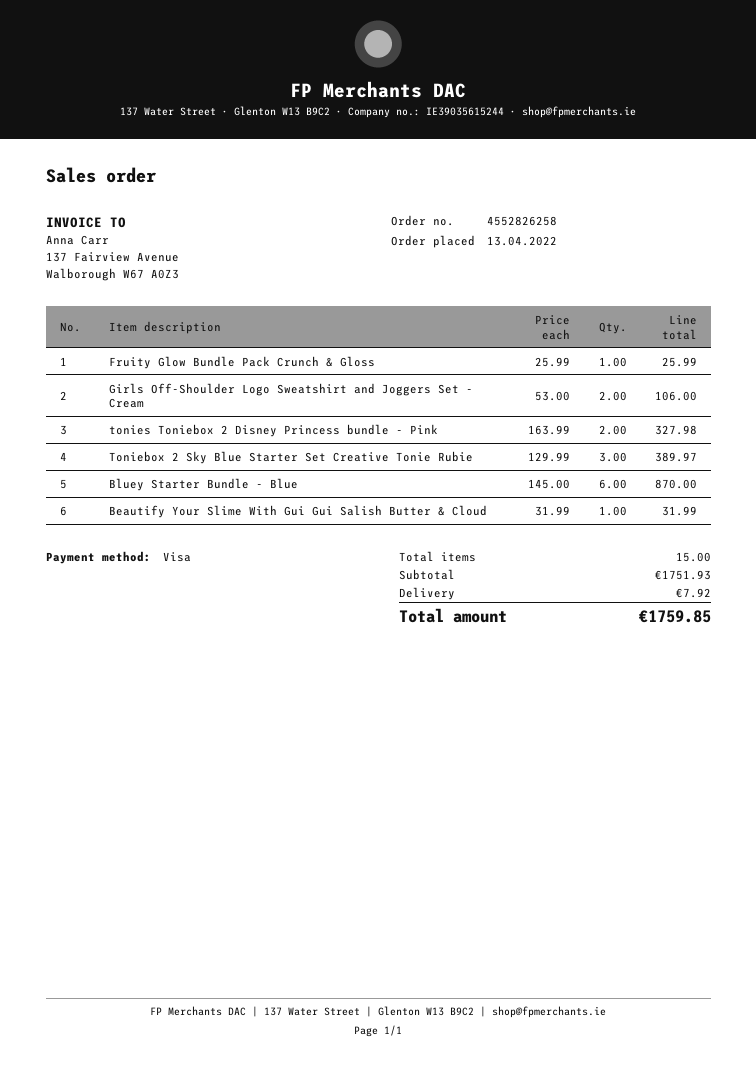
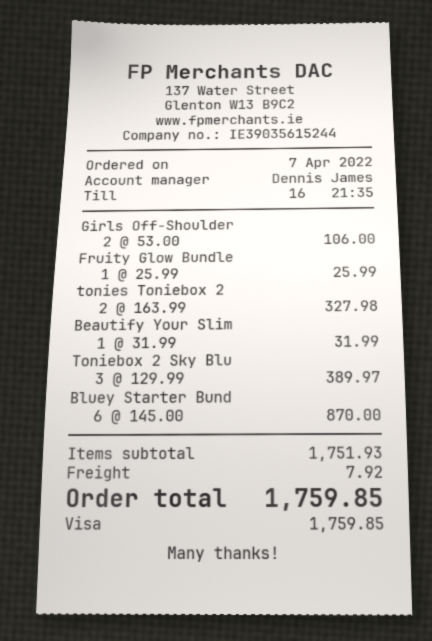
order date: 2022-04-13 -> 2022-04-07

